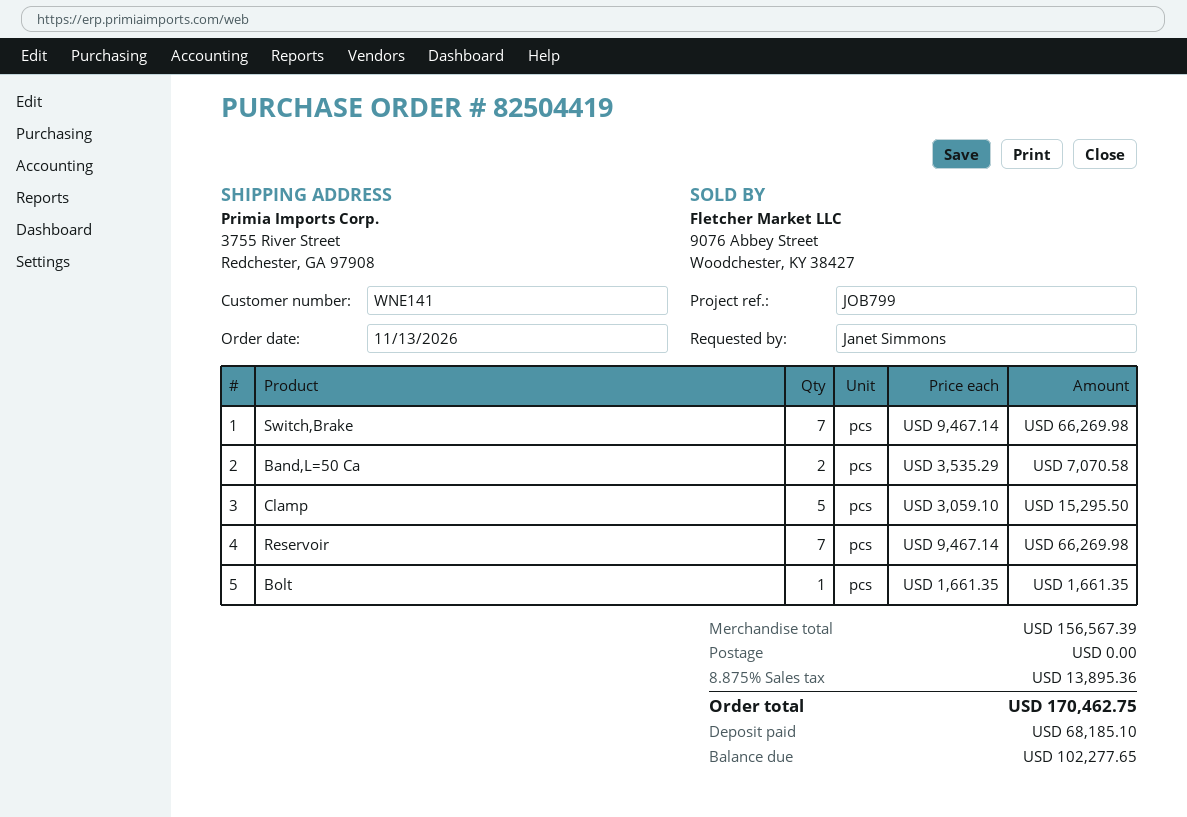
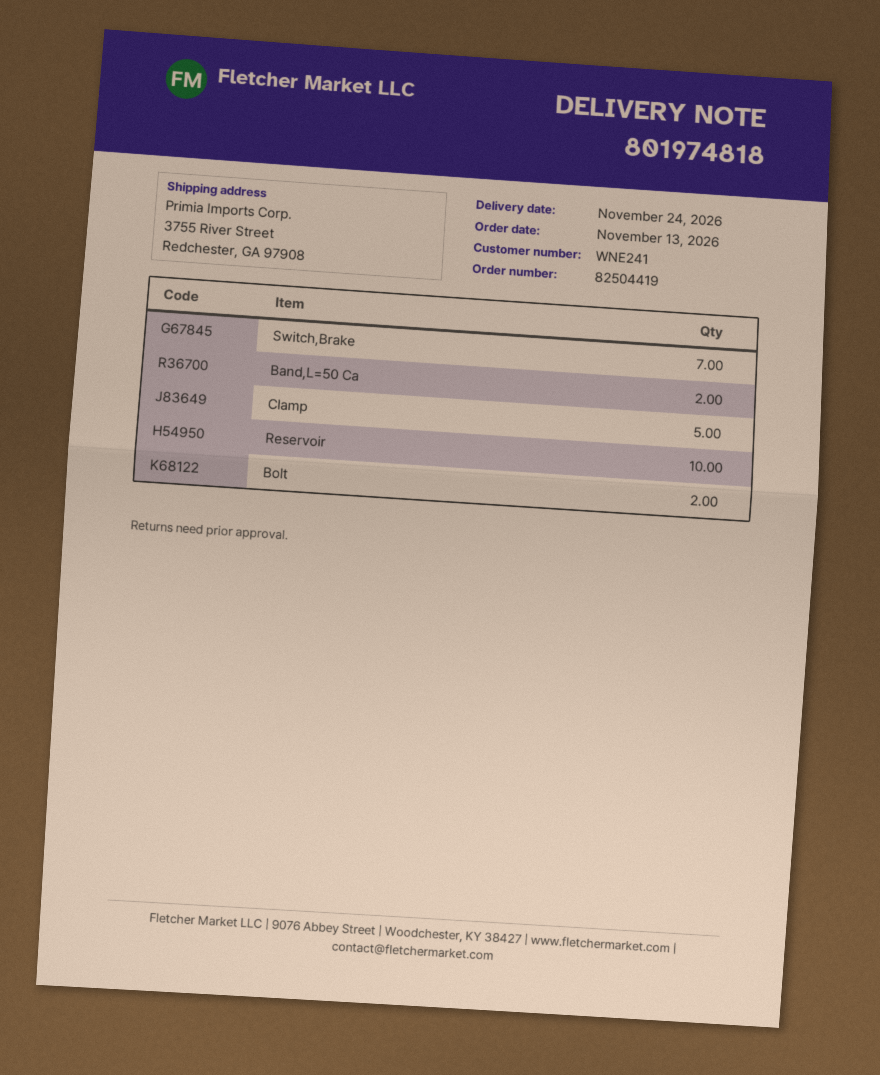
customer number: WNE141 -> WNE241
Reservoir: 7 -> 10
Bolt: 1 -> 2

